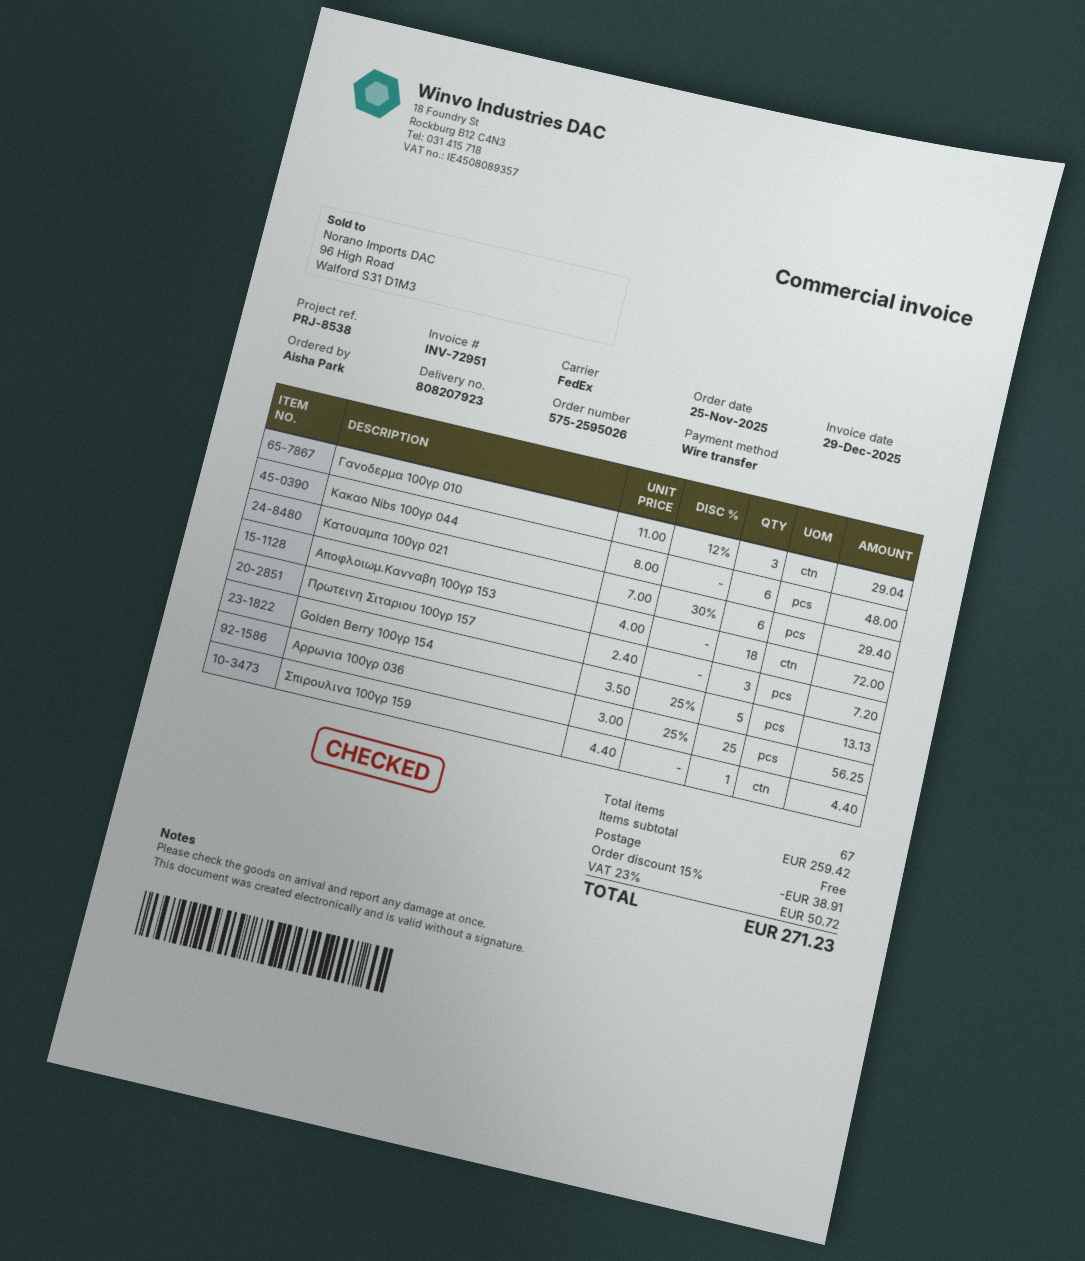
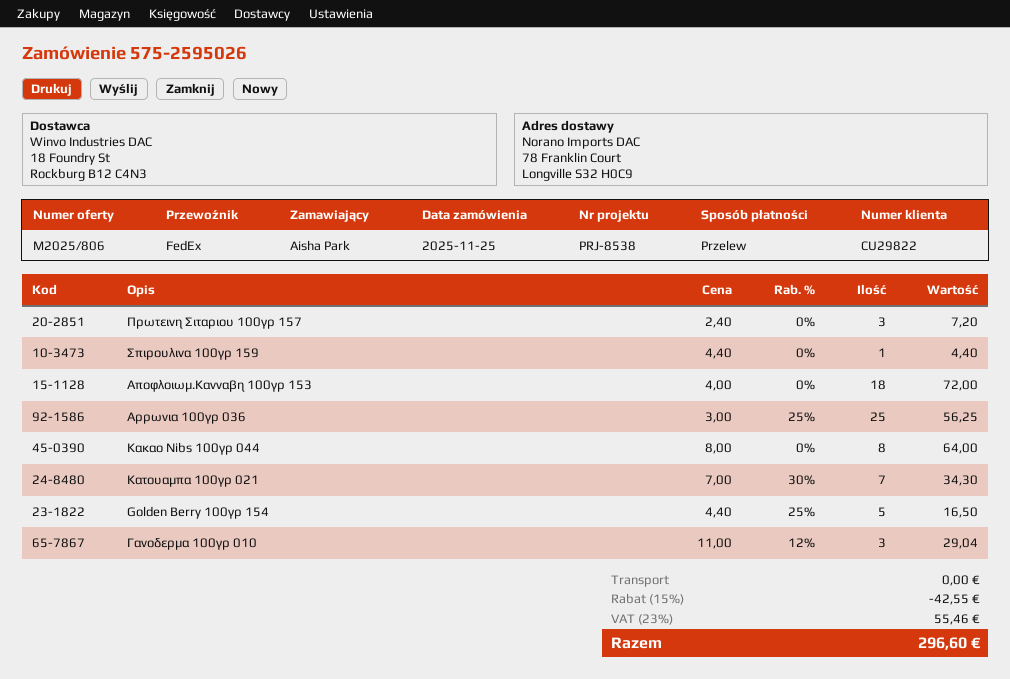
Κακαο Nibs 100γρ 044: 6 x 8.00 = 48.00 -> 8 x 8.00 = 64.00
Κατουαμπα 100γρ 021: 6 x 7.00 - 30% = 29.40 -> 7 x 7.00 - 30% = 34.30
Golden Berry 100γρ 154: 5 x 3.50 - 25% = 13.13 -> 5 x 4.40 - 25% = 16.50
discount: 15% = 38.91 -> 15% = 42.55
tax: 23% = 50.72 -> 23% = 55.46
total: 271.23 -> 296.60

